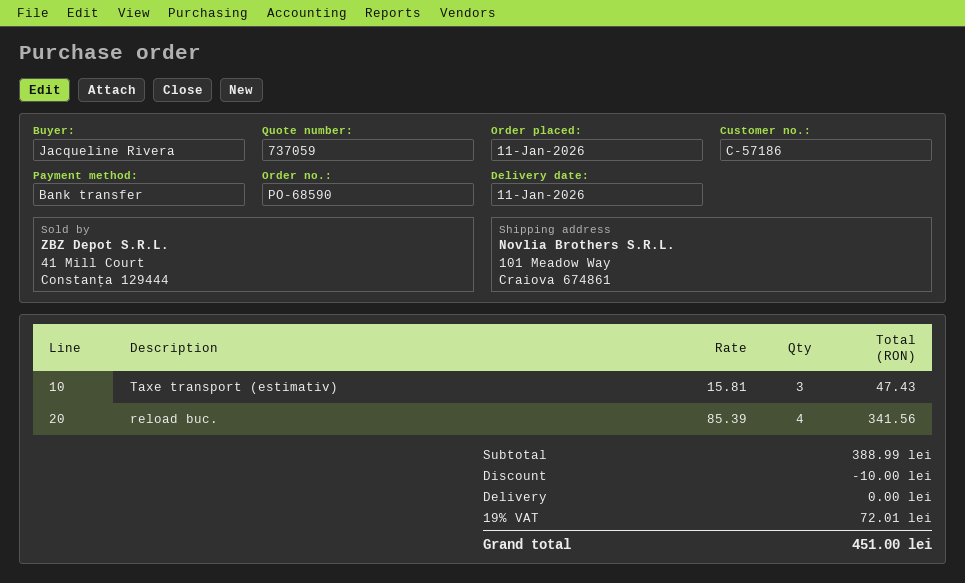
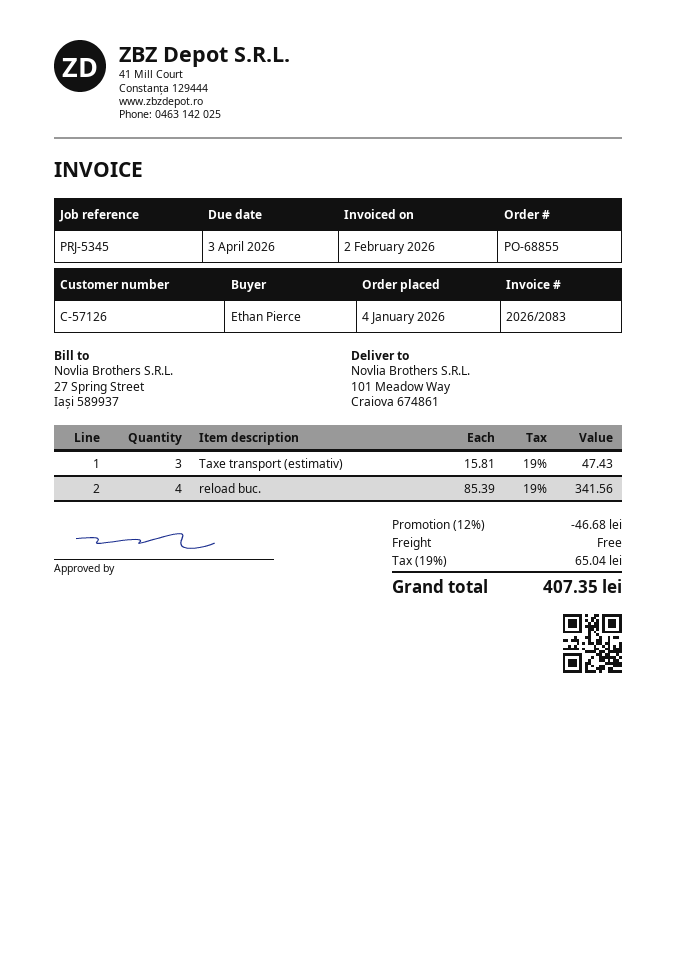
order number: PO-68590 -> PO-68855
order date: 2026-01-11 -> 2026-01-04
customer number: C-57186 -> C-57126
ordered by: Jacqueline Rivera -> Ethan Pierce
discount: 10.00 -> 46.68
tax: 19% = 72.01 -> 19% = 65.04
total: 451.00 -> 407.35

